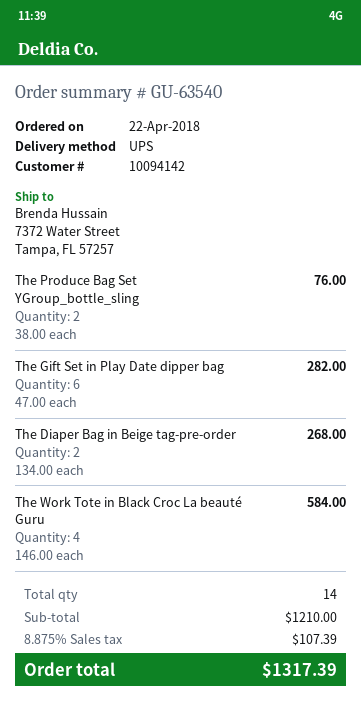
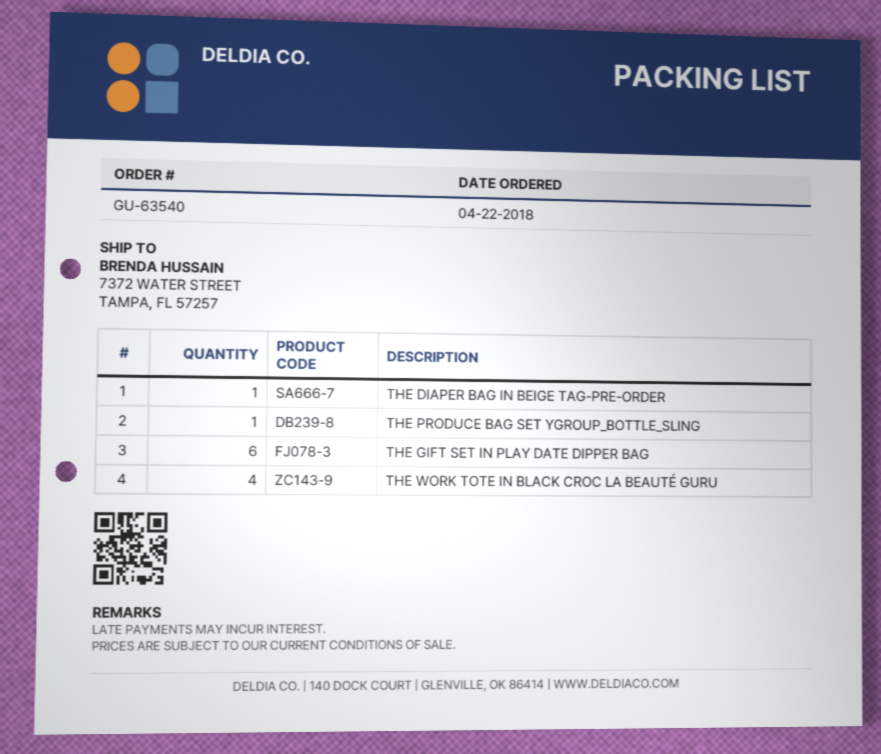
The Produce Bag Set YGroup_bottle_sling: 2 -> 1
The Diaper Bag in Beige tag-pre-order: 2 -> 1

